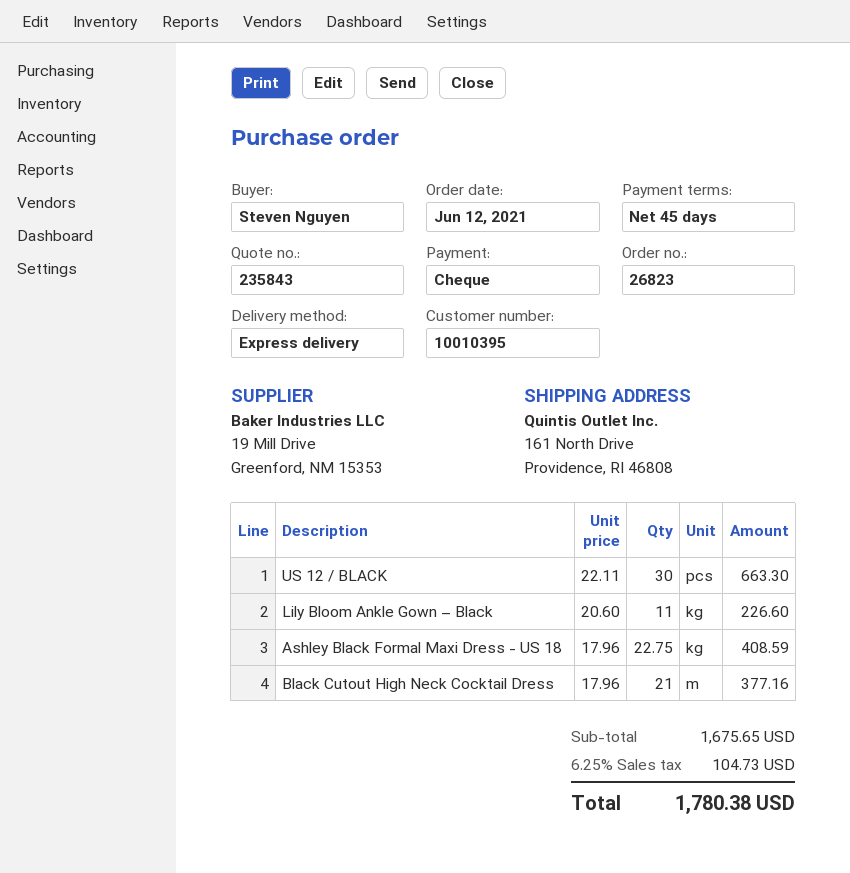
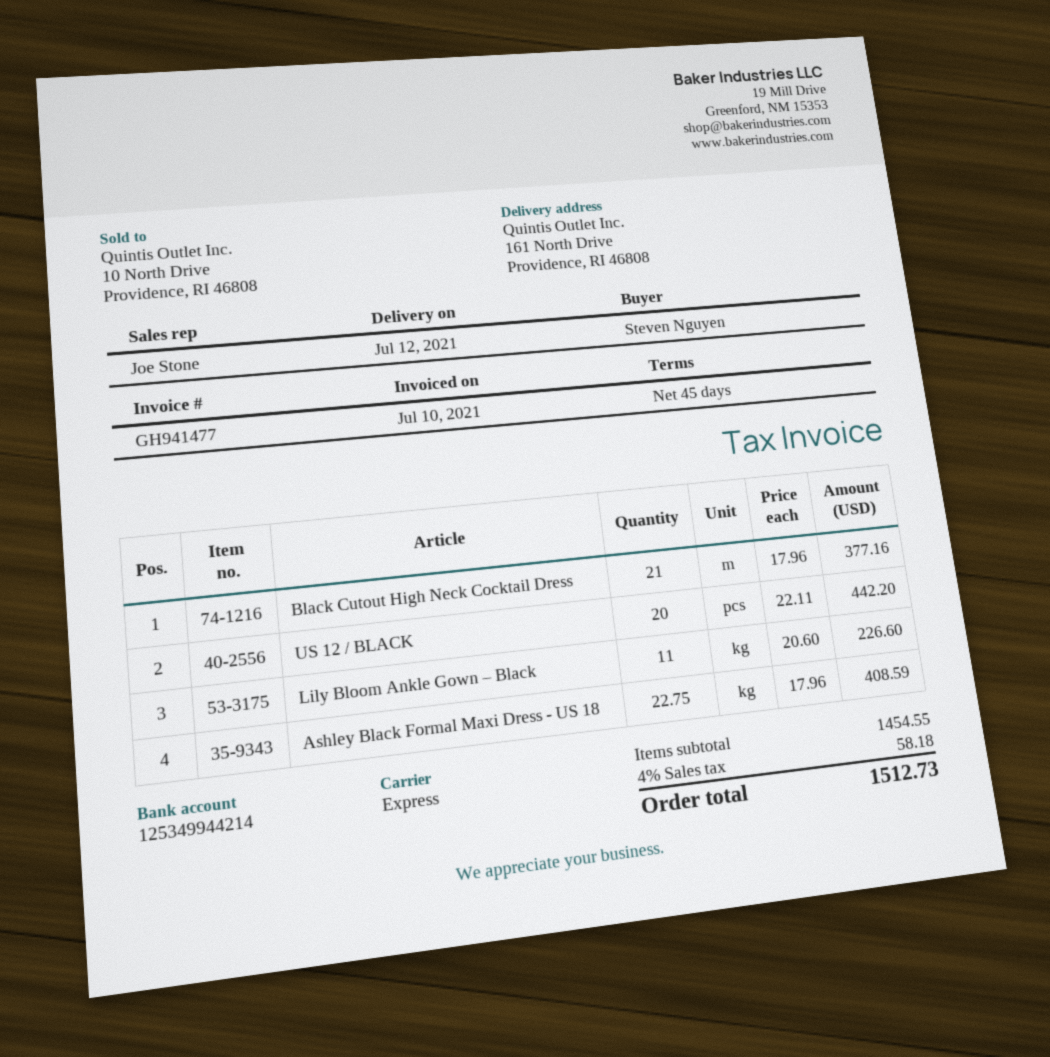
US 12 / BLACK: 30 x 22.11 = 663.30 -> 20 x 22.11 = 442.20
subtotal: 1675.65 -> 1454.55
tax: 6.25% = 104.73 -> 4% = 58.18
total: 1780.38 -> 1512.73

